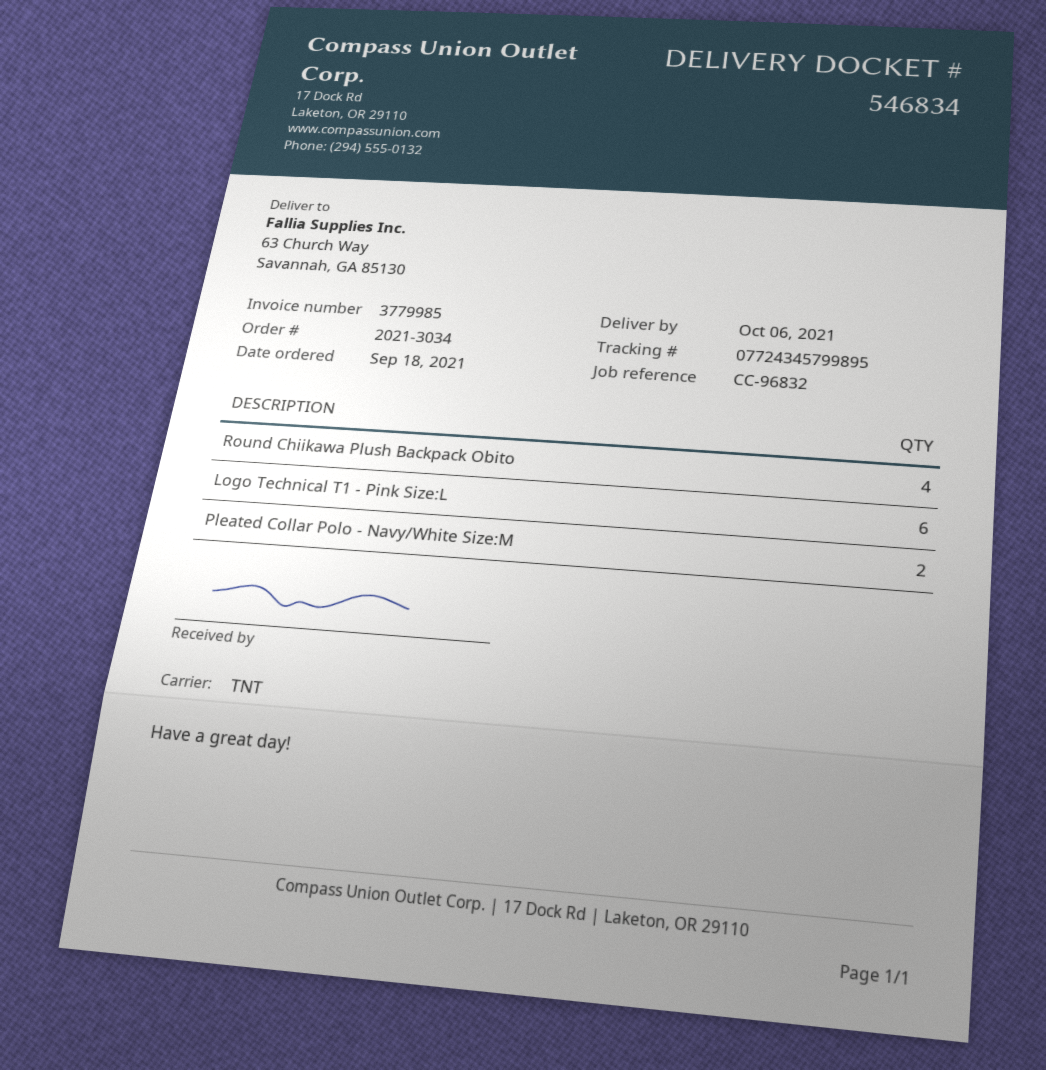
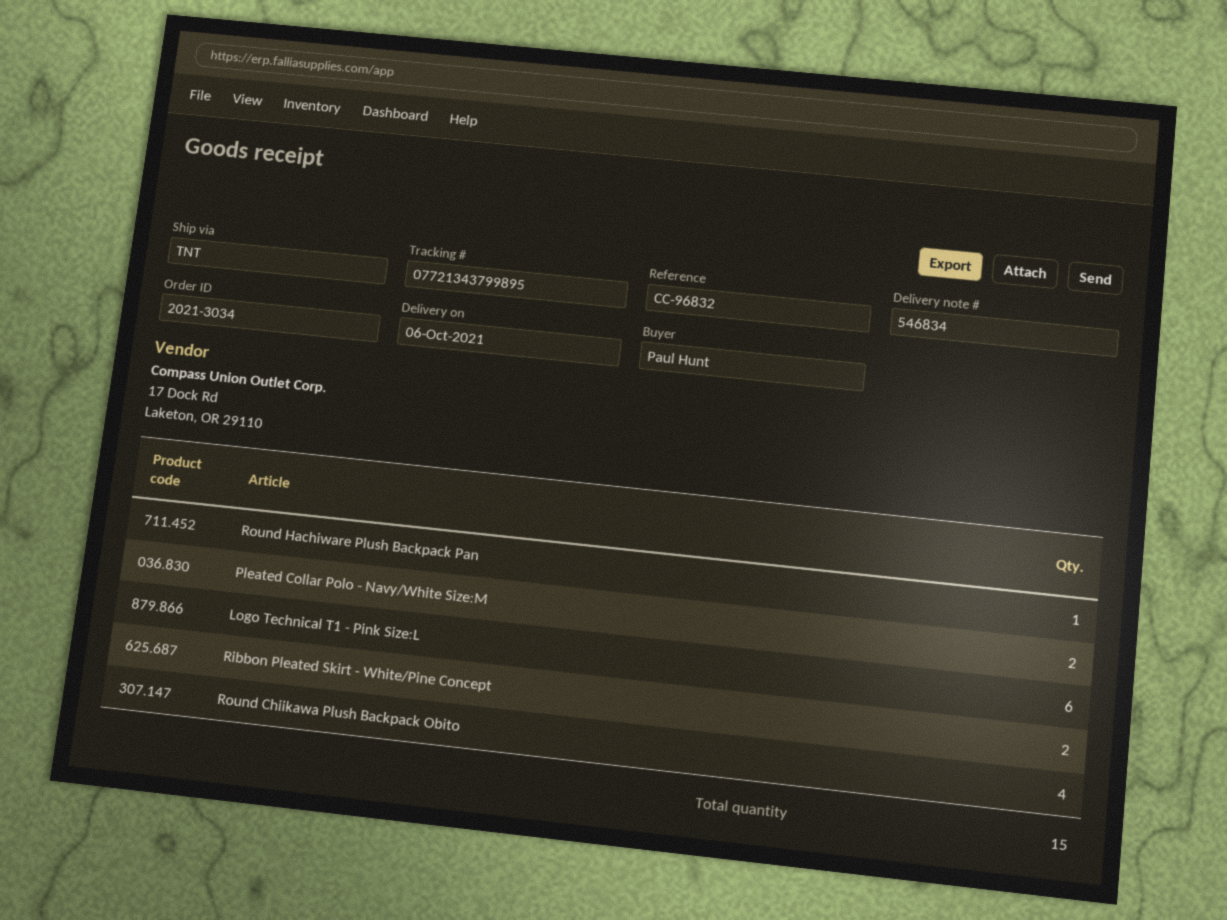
tracking number: 07724345799895 -> 07721343799895
Round Hachiware Plush Backpack Pan: none -> 1
Ribbon Pleated Skirt - White/Pine Concept: none -> 2

